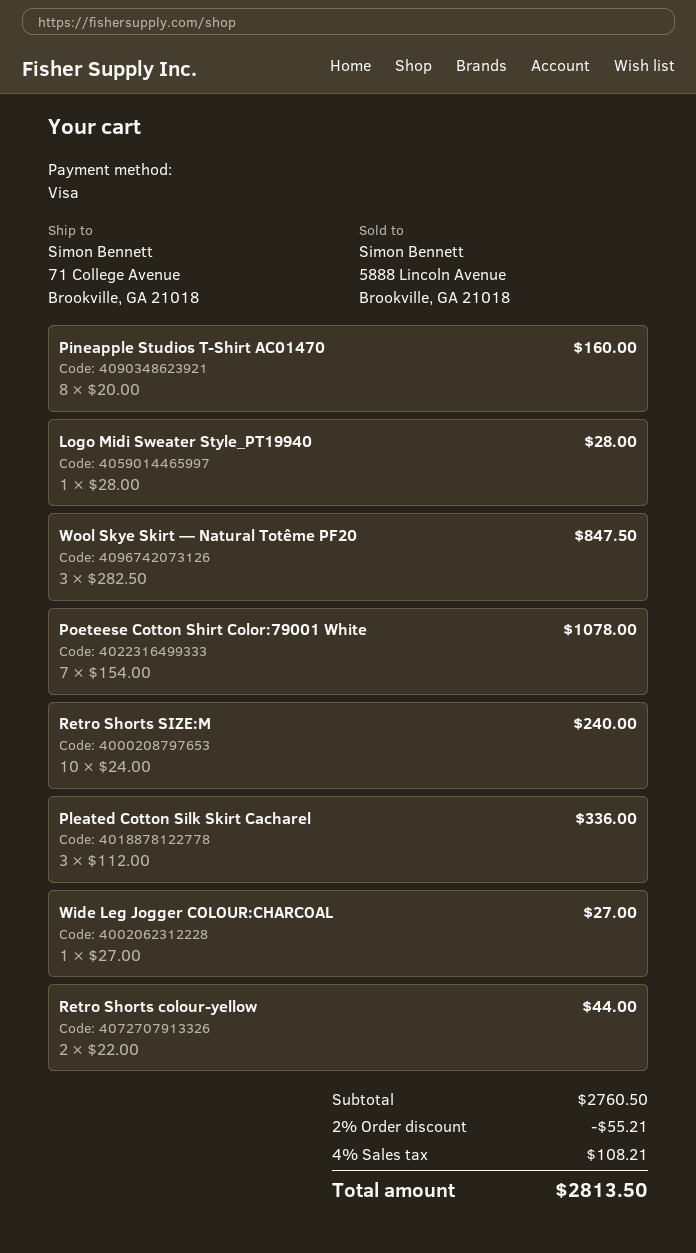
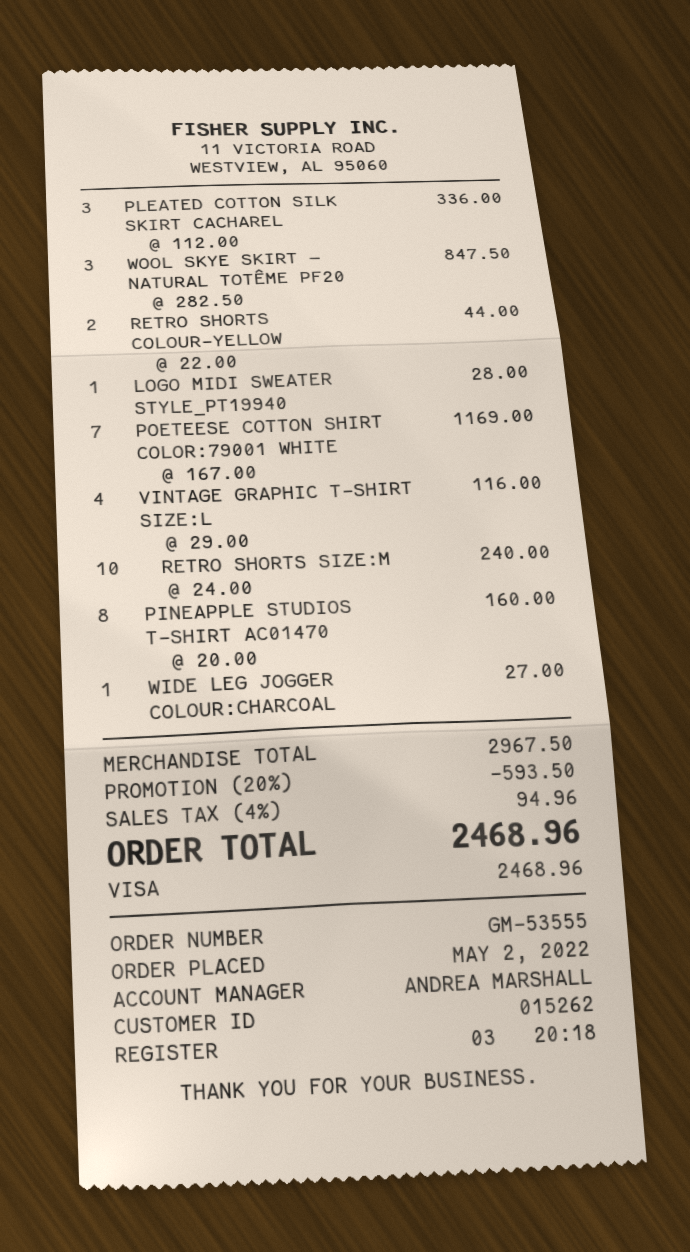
Poeteese Cotton Shirt Color:79001 White: 7 x 154.00 = 1078.00 -> 7 x 167.00 = 1169.00
VINTAGE GRAPHIC T-SHIRT SIZE:L: none -> 4 x 29.00 = 116.00
subtotal: 2760.50 -> 2967.50
discount: 2% = 55.21 -> 20% = 593.50
tax: 4% = 108.21 -> 4% = 94.96
total: 2813.50 -> 2468.96

